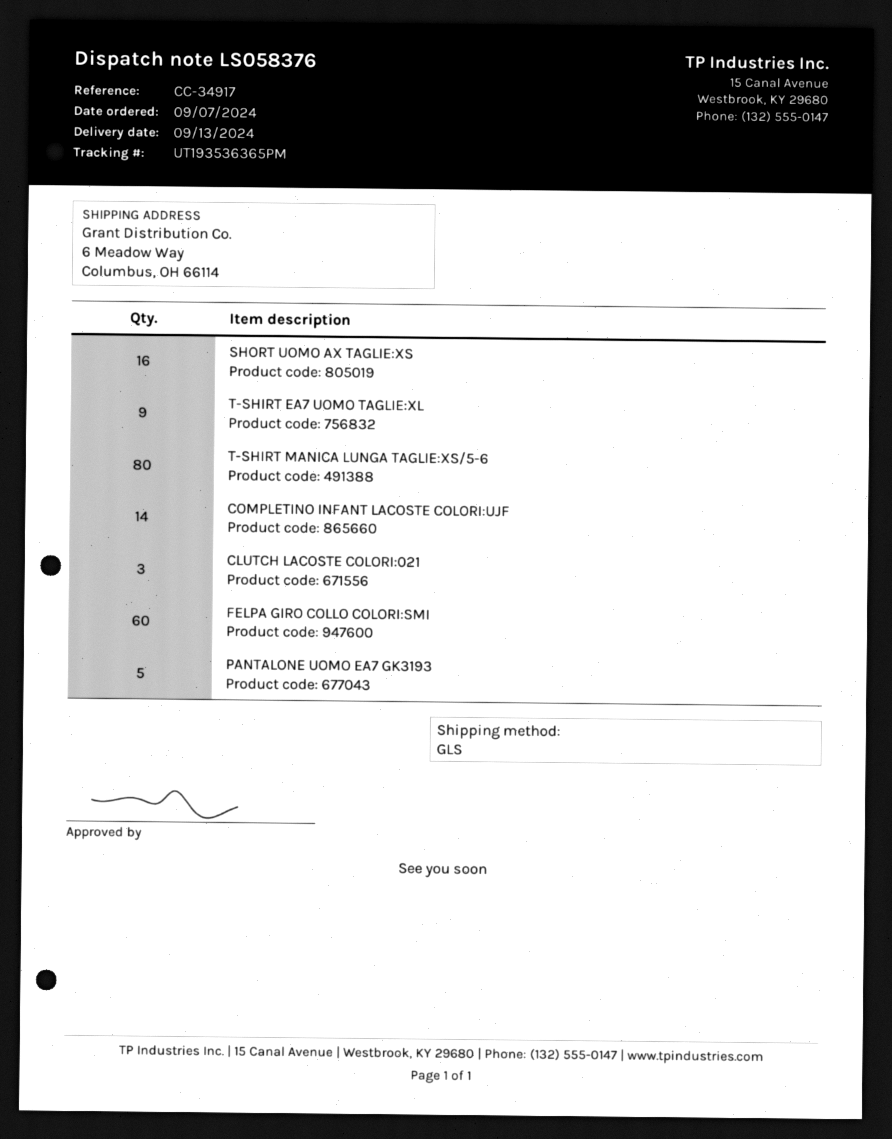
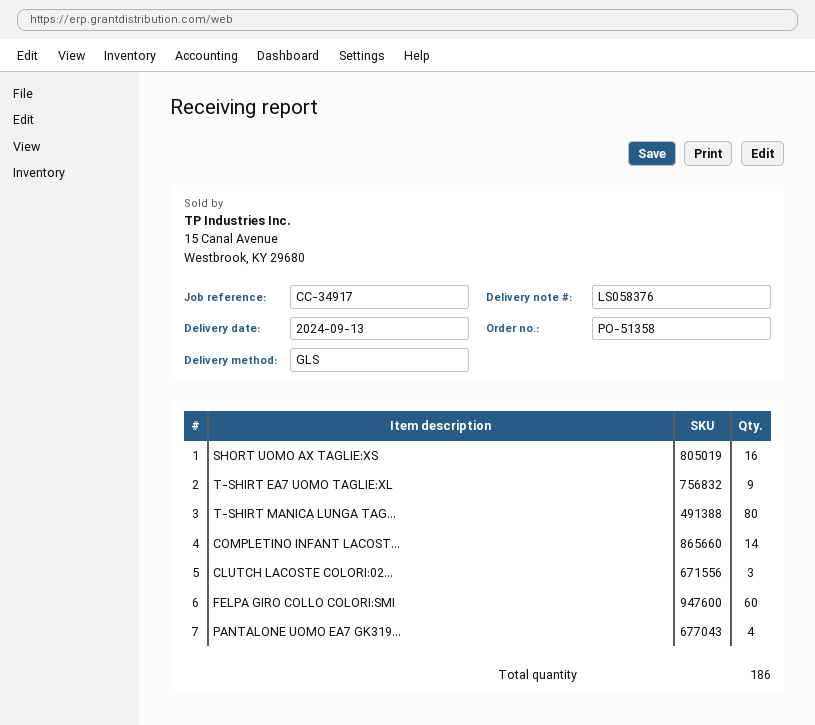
PANTALONE UOMO EA7 GK3193: 5 -> 4

